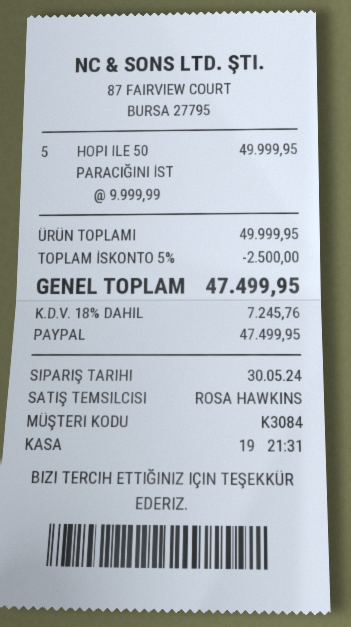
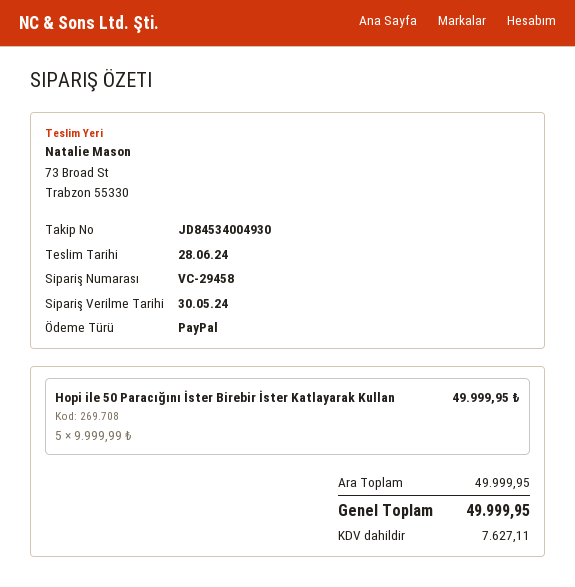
discount: 5% = 2500.00 -> none
tax: 7245.76 -> 7627.11
total: 47499.95 -> 49999.95

